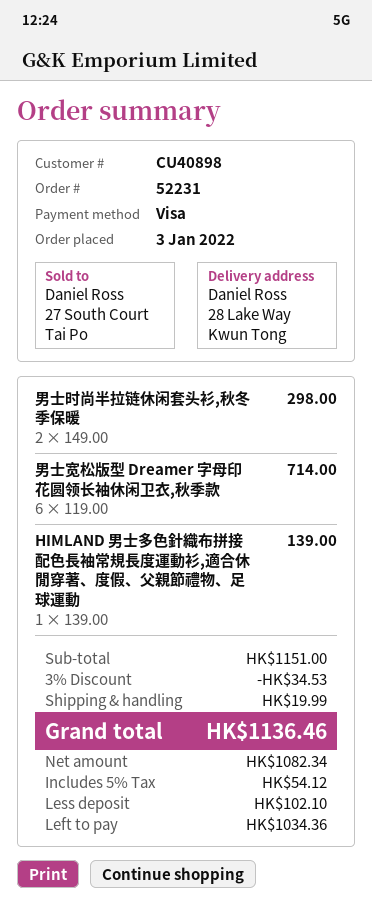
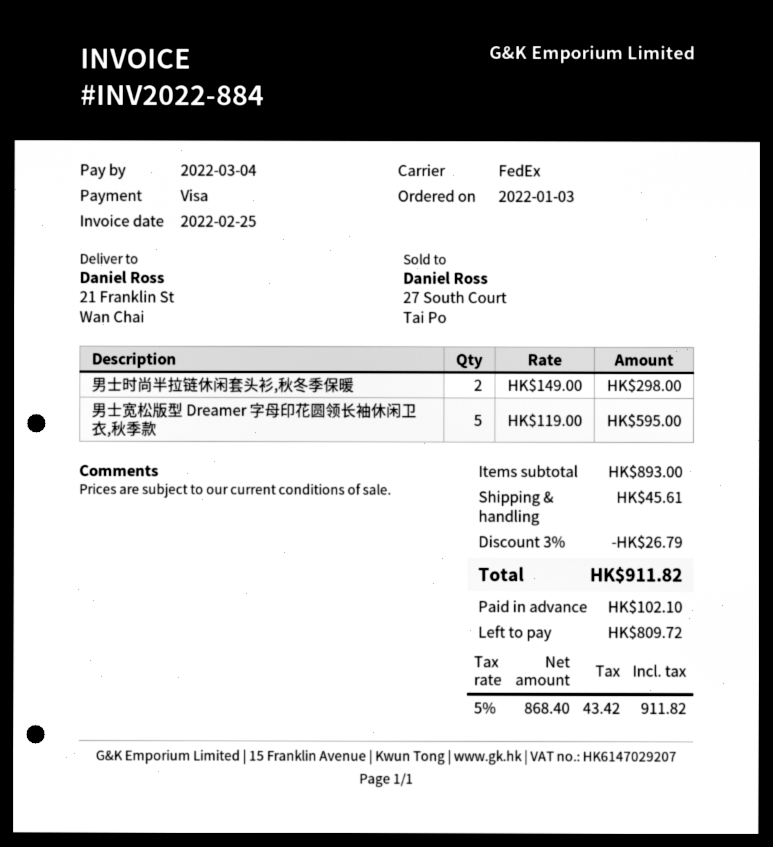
ship to: 28 Lake Way, Kwun Tong -> 21 Franklin St, Wan Chai
男士宽松版型 Dreamer 字母印花圆领长袖休闲卫衣,秋季款: 6 x 119.00 = 714.00 -> 5 x 119.00 = 595.00
HIMLAND 男士多色針織布拼接配色長袖常規長度運動衫,適合休閒穿著、度假、父親節禮物、足球運動: 1 x 139.00 = 139.00 -> none
subtotal: 1151.00 -> 893.00
discount: 3% = 34.53 -> 3% = 26.79
shipping: 19.99 -> 45.61
net: 1082.34 -> 868.40
tax: 5% = 54.12 -> 5% = 43.42
total: 1136.46 -> 911.82
balance: 1034.36 -> 809.72

